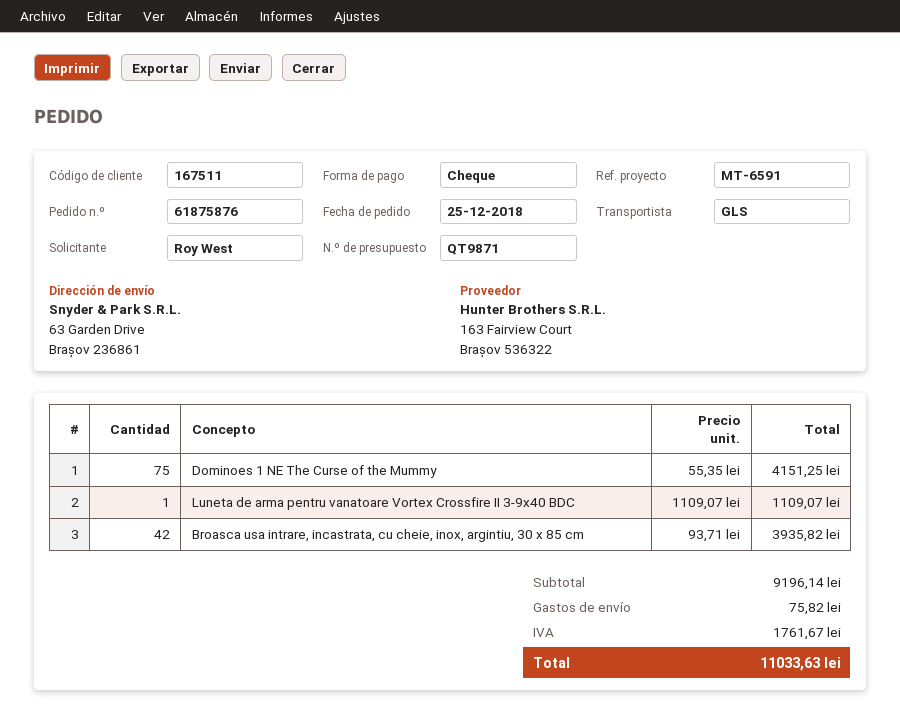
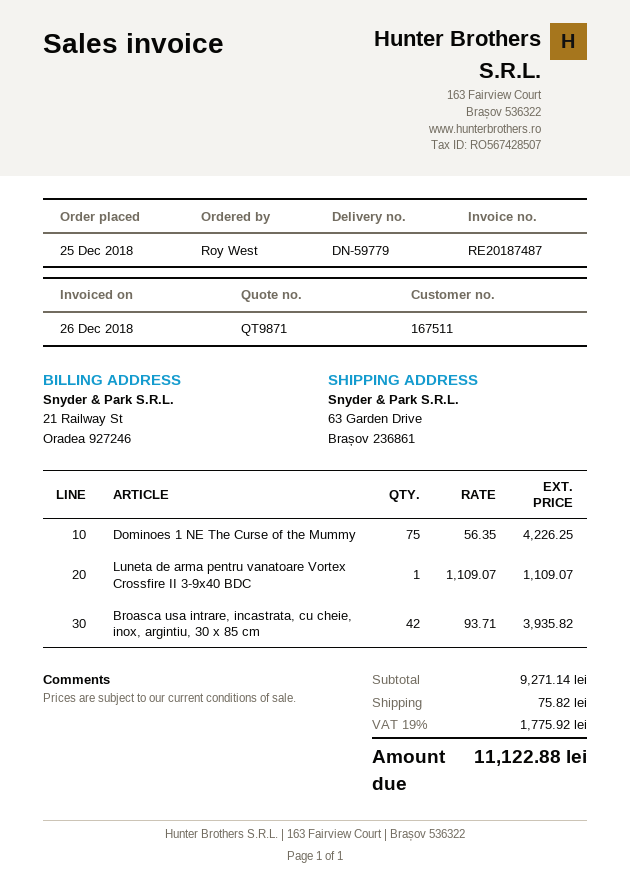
Dominoes 1 NE The Curse of the Mummy: 75 x 55.35 = 4151.25 -> 75 x 56.35 = 4226.25
subtotal: 9196.14 -> 9271.14
tax: 1761.67 -> 1775.92
total: 11033.63 -> 11122.88

